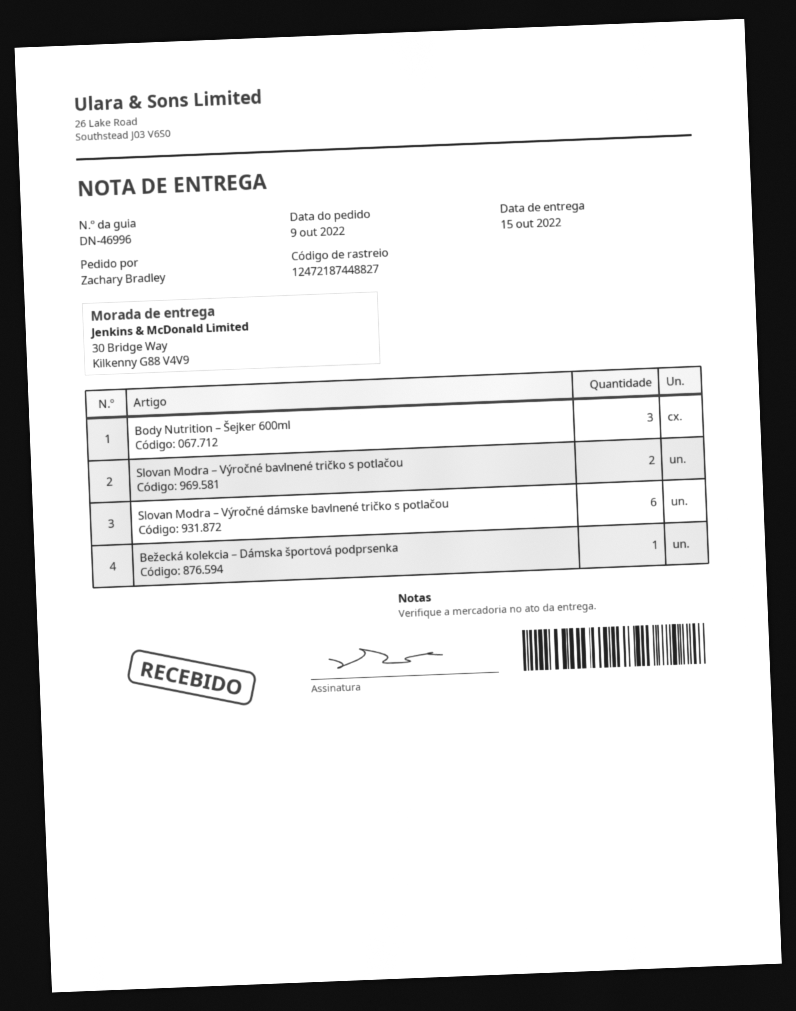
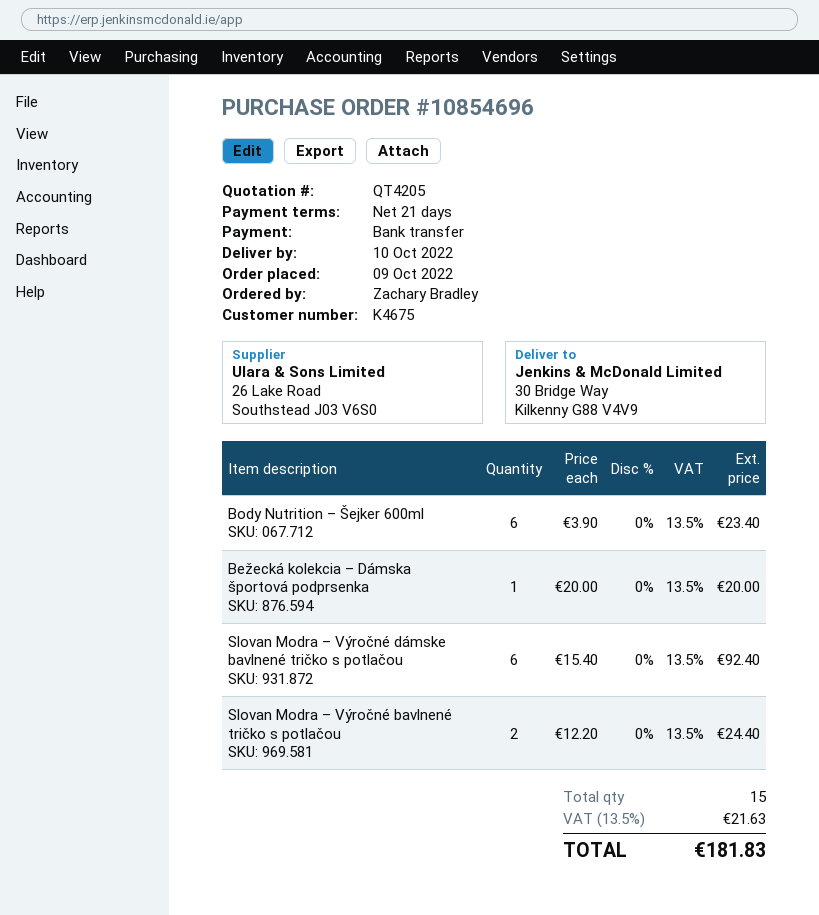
delivery date: 2022-10-15 -> 2022-10-10
Body Nutrition – Šejker 600ml: 3 -> 6

